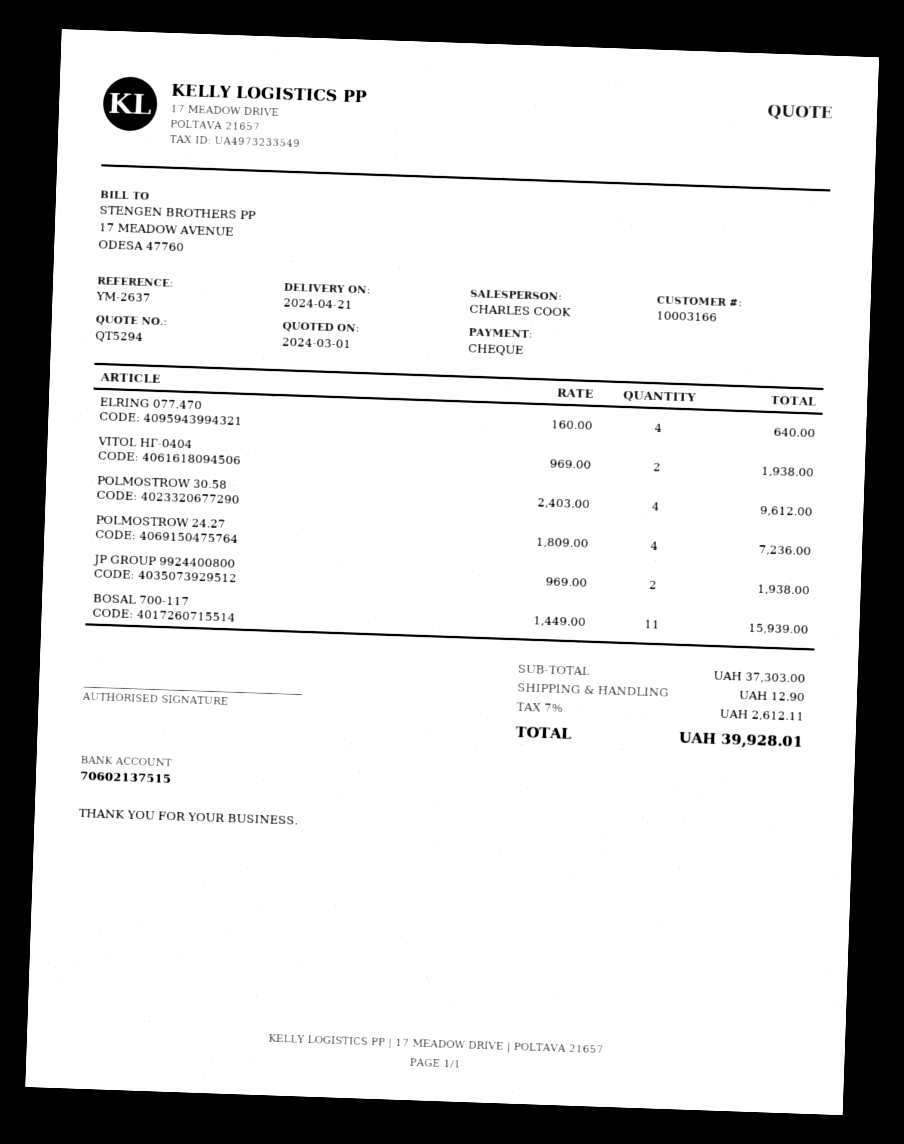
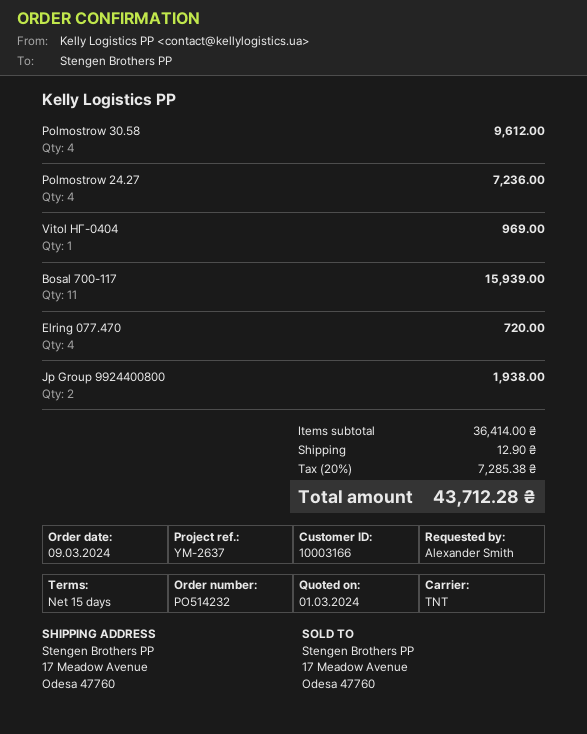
ELRING 077.470: 4 for 640.00 -> 4 for 720.00
VITOL НГ-0404: 2 for 1938.00 -> 1 for 969.00
subtotal: 37303.00 -> 36414.00
tax: 7% = 2612.11 -> 20% = 7285.38
total: 39928.01 -> 43712.28

